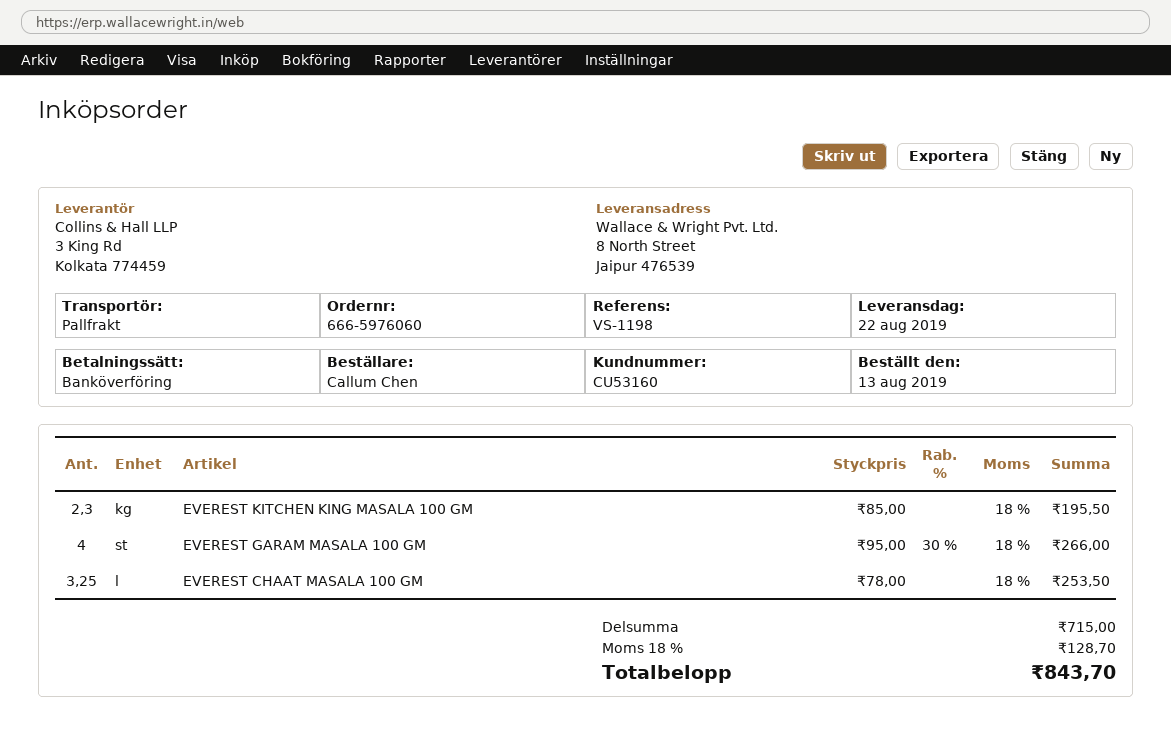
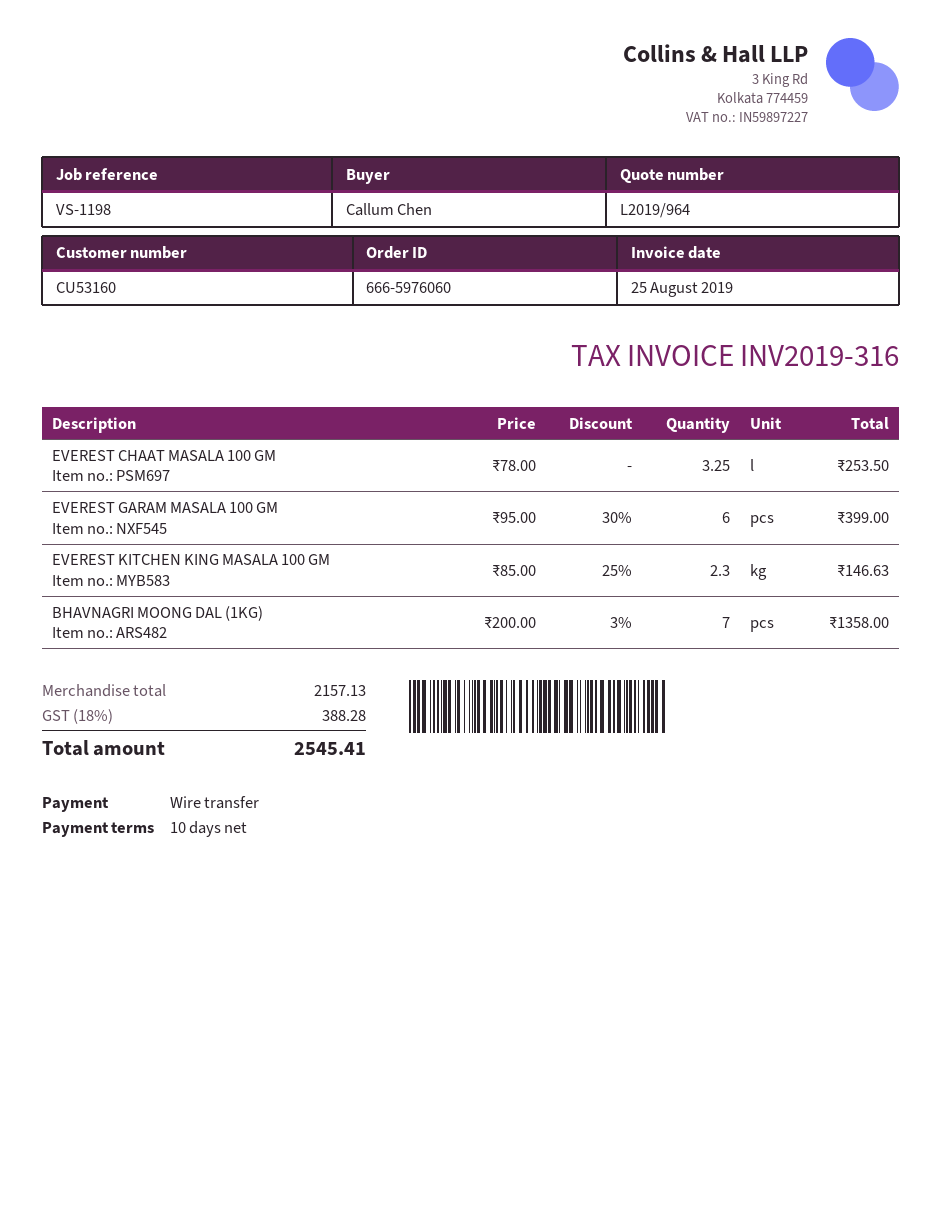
EVEREST KITCHEN KING MASALA 100 GM: 2.3 x 85.00 = 195.50 -> 2.3 x 85.00 - 25% = 146.63
EVEREST GARAM MASALA 100 GM: 4 x 95.00 - 30% = 266.00 -> 6 x 95.00 - 30% = 399.00
BHAVNAGRI MOONG DAL (1KG): none -> 7 x 200.00 - 3% = 1358.00
subtotal: 715.00 -> 2157.13
tax: 18% = 128.70 -> 18% = 388.28
total: 843.70 -> 2545.41

